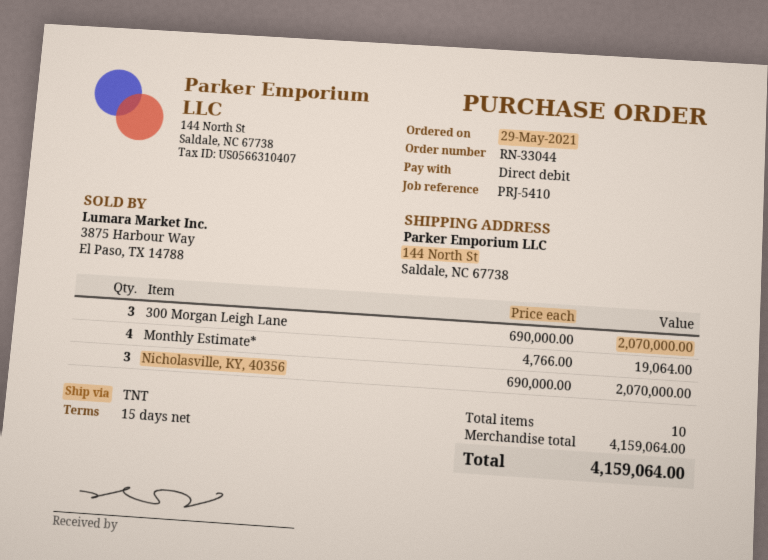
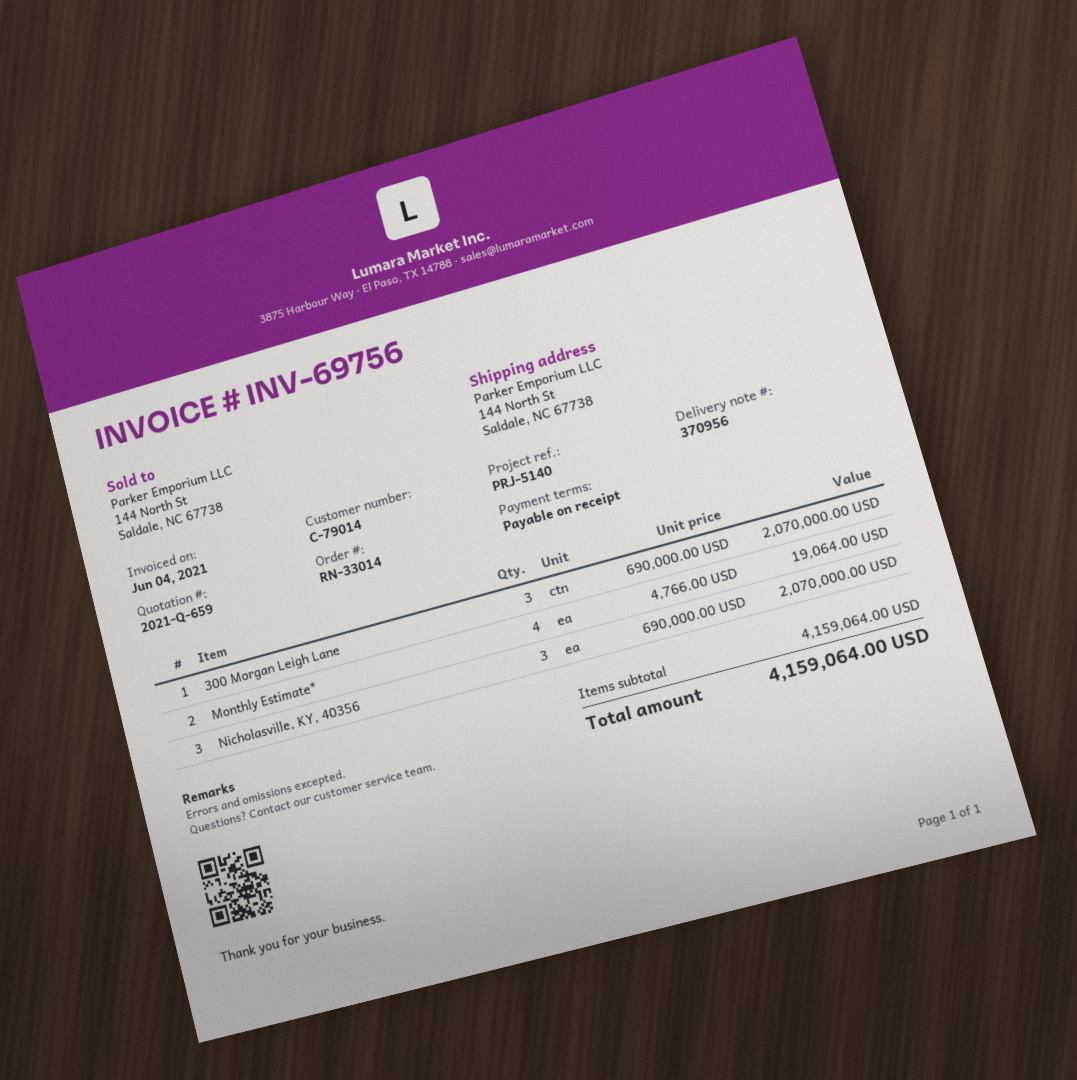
order number: RN-33044 -> RN-33014
payment terms: 15 days -> on receipt
reference: PRJ-5410 -> PRJ-5140

